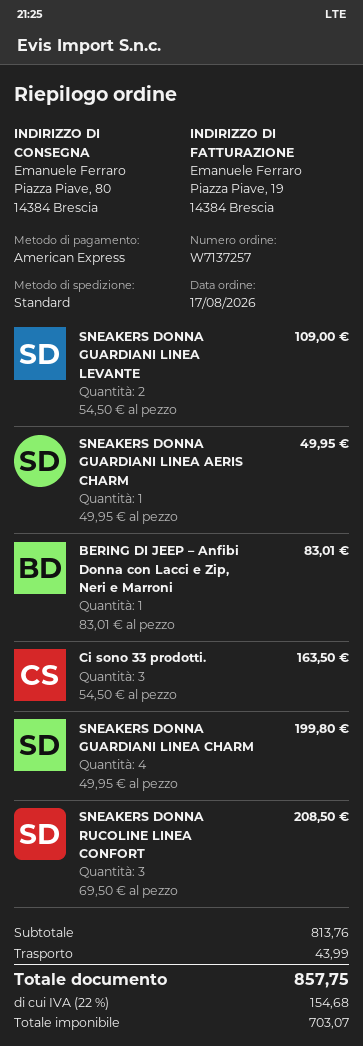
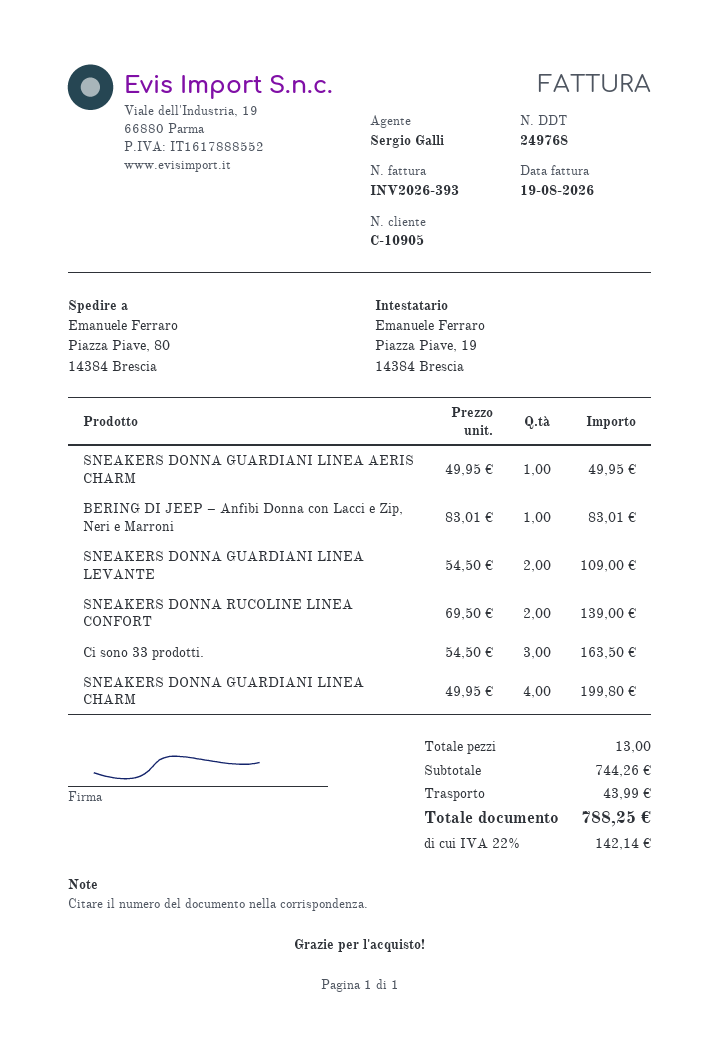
SNEAKERS DONNA RUCOLINE LINEA CONFORT: 3 x 69.50 = 208.50 -> 2 x 69.50 = 139.00
subtotal: 813.76 -> 744.26
tax: 22% = 154.68 -> 22% = 142.14
total: 857.75 -> 788.25

